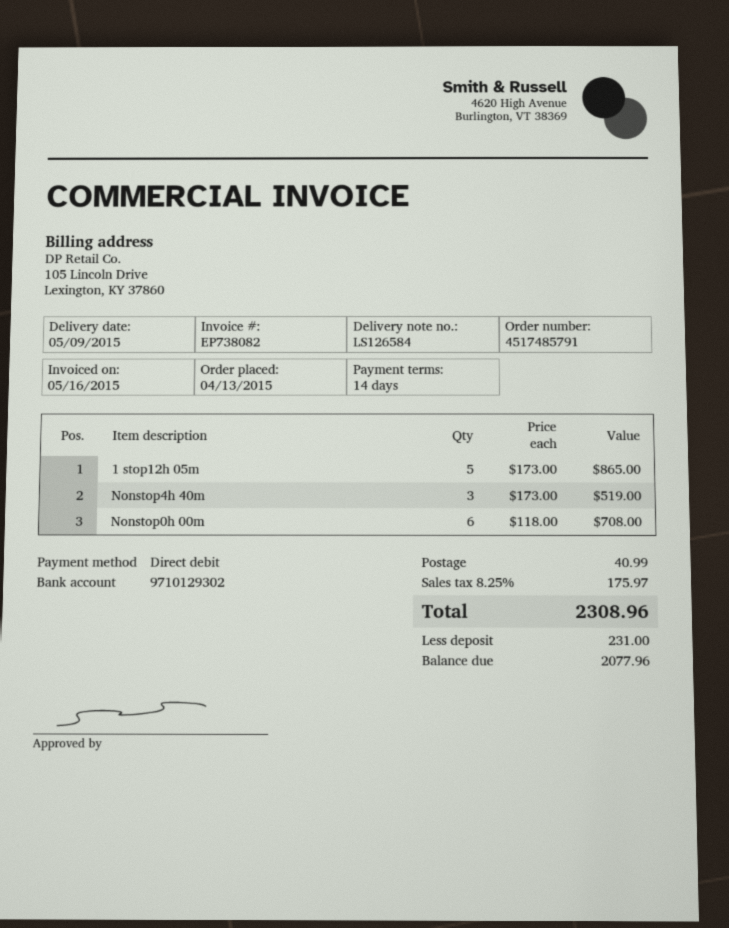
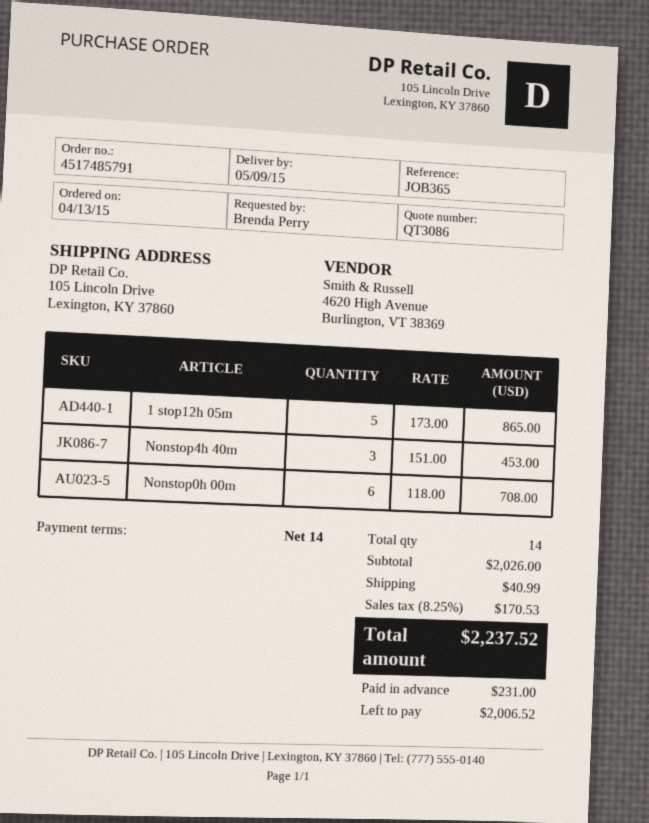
Nonstop4h 40m: 3 x 173.00 = 519.00 -> 3 x 151.00 = 453.00
tax: 8.25% = 175.97 -> 8.25% = 170.53
total: 2308.96 -> 2237.52
balance: 2077.96 -> 2006.52

